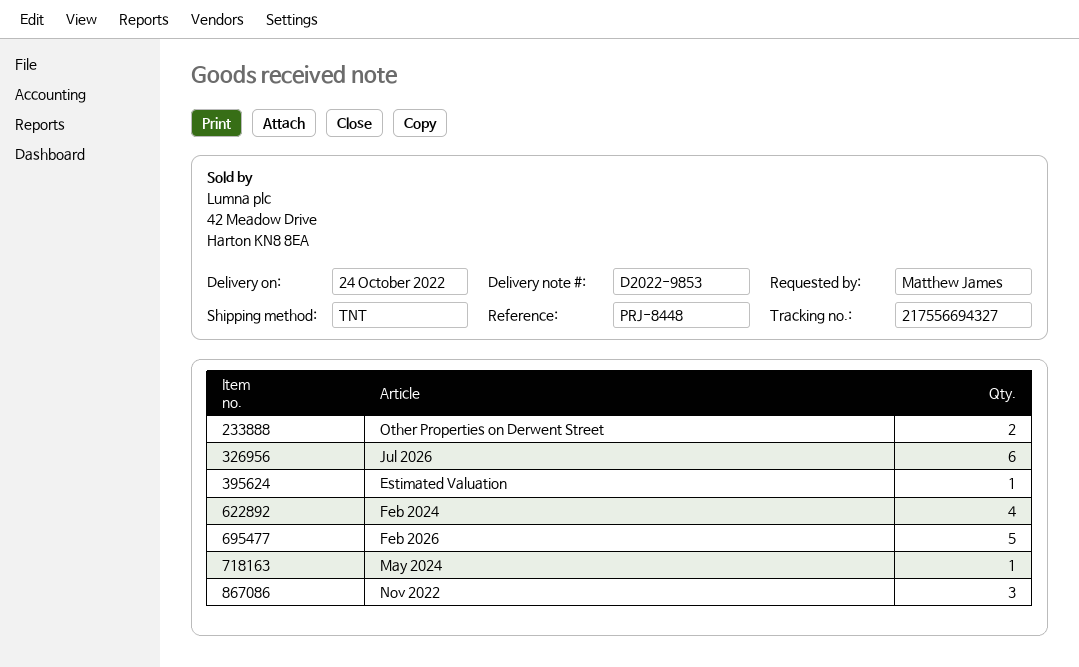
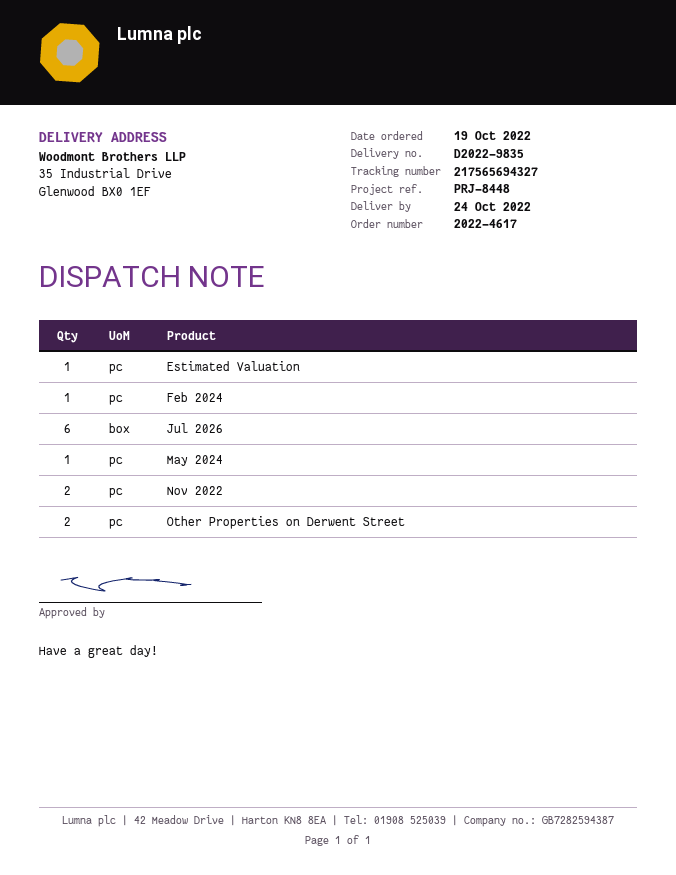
delivery note number: D2022-9853 -> D2022-9835
tracking number: 217556694327 -> 217565694327
Feb 2024: 4 -> 1
Feb 2026: 5 -> none
Nov 2022: 3 -> 2

